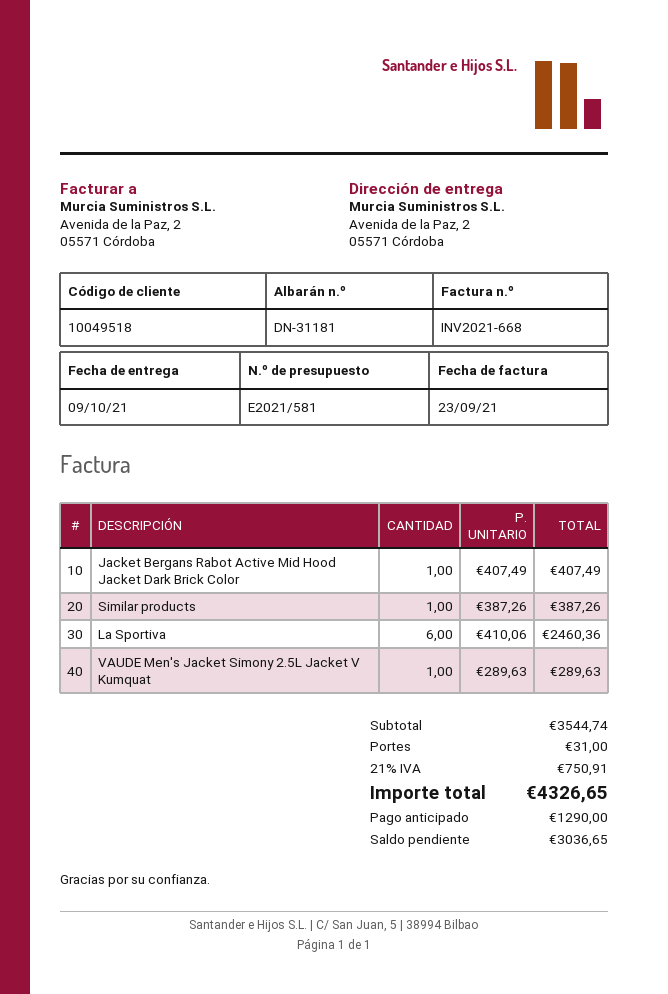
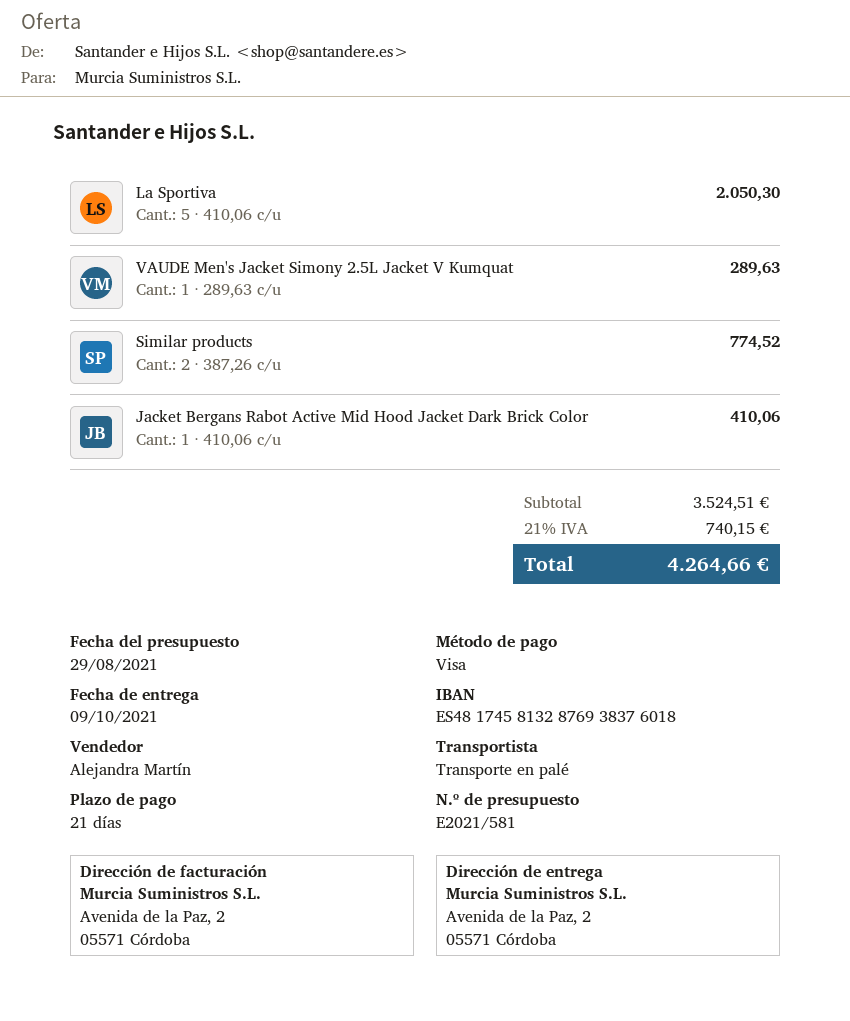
Jacket Bergans Rabot Active Mid Hood Jacket Dark Brick Color: 1 x 407.49 = 407.49 -> 1 x 410.06 = 410.06
Similar products: 1 x 387.26 = 387.26 -> 2 x 387.26 = 774.52
La Sportiva: 6 x 410.06 = 2460.36 -> 5 x 410.06 = 2050.30
subtotal: 3544.74 -> 3524.51
shipping: 31.00 -> none
tax: 21% = 750.91 -> 21% = 740.15
total: 4326.65 -> 4264.66

